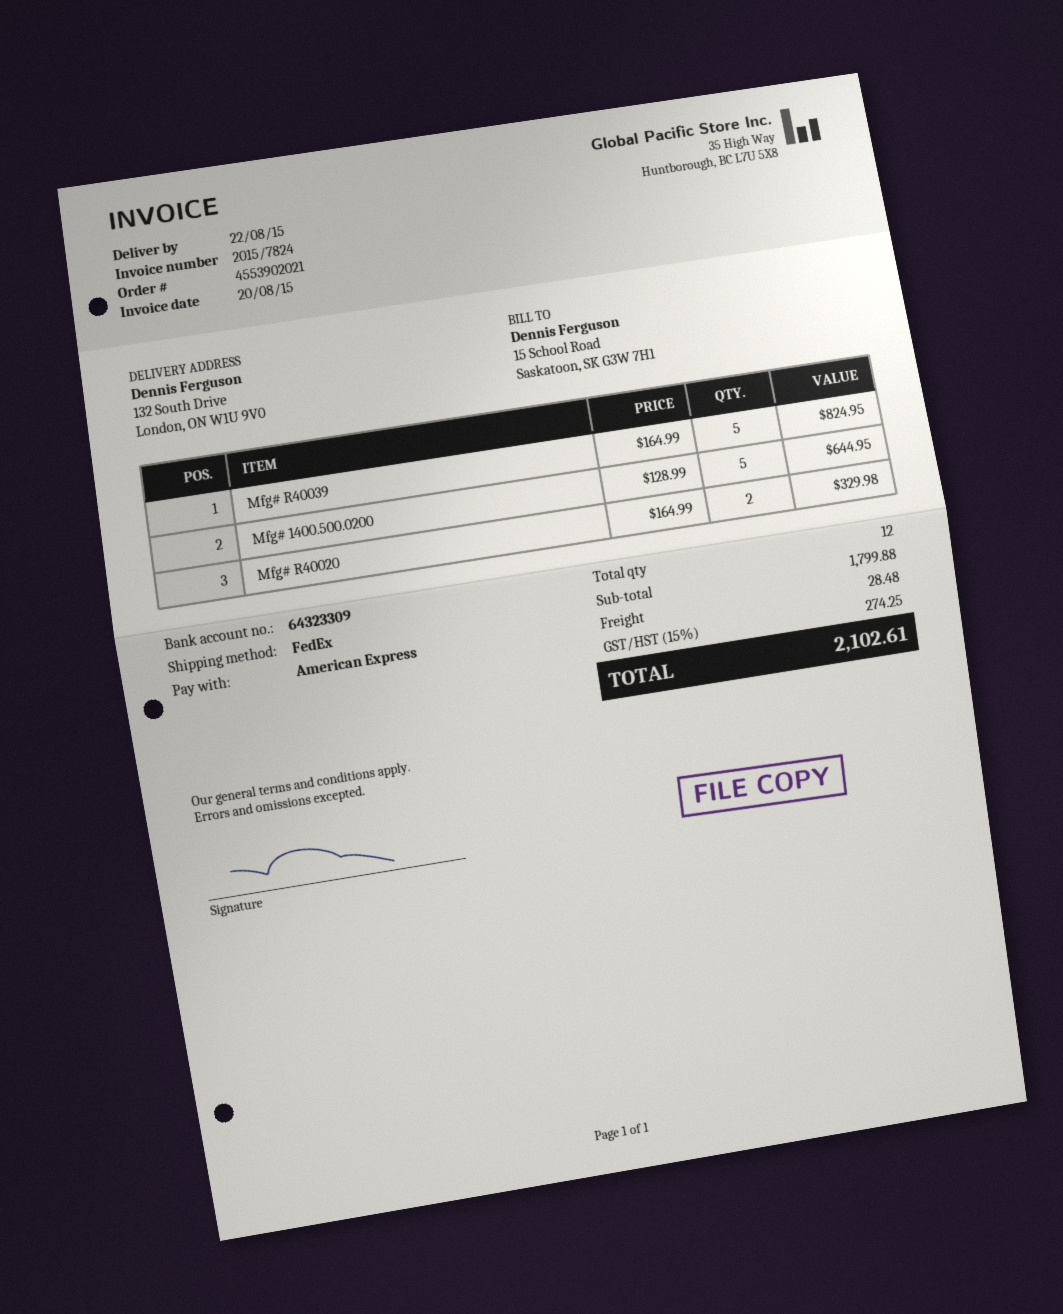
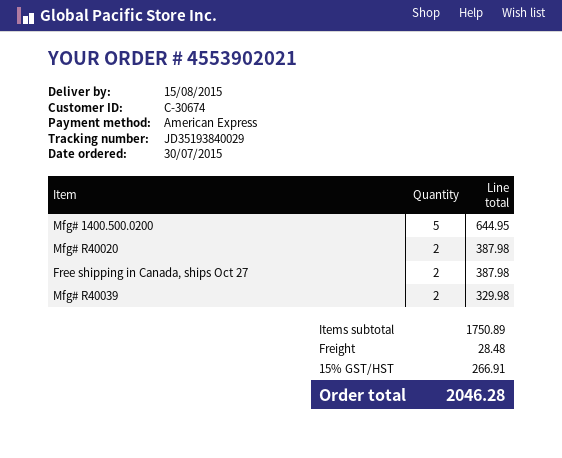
delivery date: 2015-08-22 -> 2015-08-15
Mfg# R40039: 5 for 824.95 -> 2 for 329.98
Mfg# R40020: 2 for 329.98 -> 2 for 387.98
Free shipping in Canada, ships Oct 27: none -> 2 for 387.98
subtotal: 1799.88 -> 1750.89
tax: 15% = 274.25 -> 15% = 266.91
total: 2102.61 -> 2046.28

